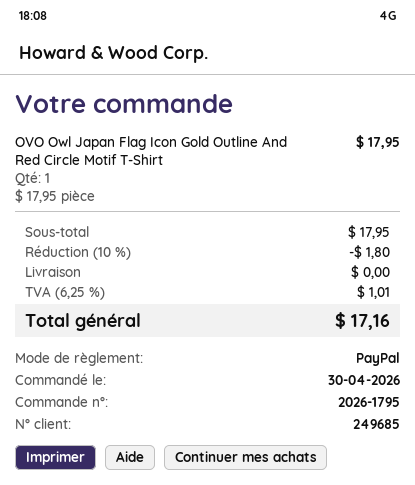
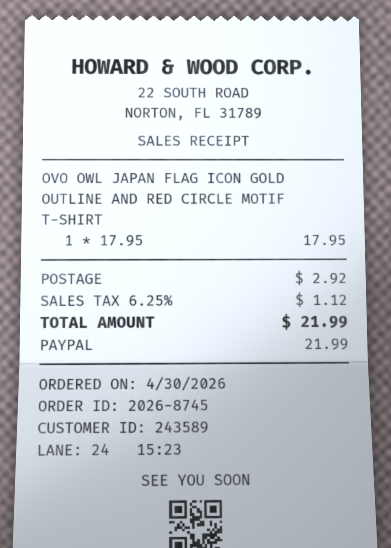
order number: 2026-1795 -> 2026-8745
customer number: 249685 -> 243589
discount: 10% = 1.80 -> none
shipping: 0.00 -> 2.92
tax: 6.25% = 1.01 -> 6.25% = 1.12
total: 17.16 -> 21.99

